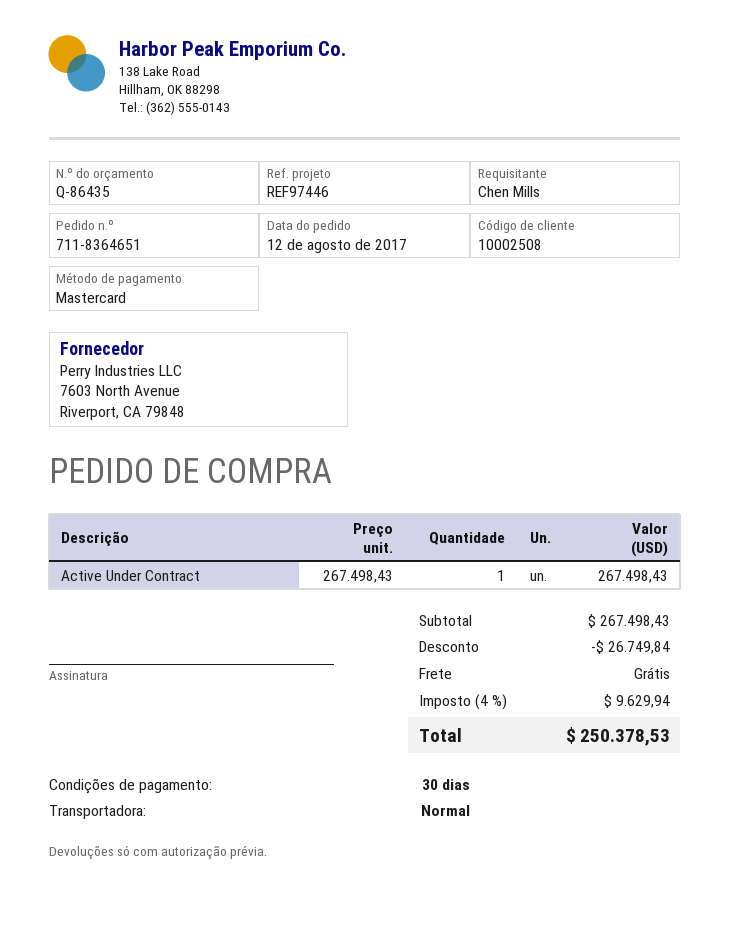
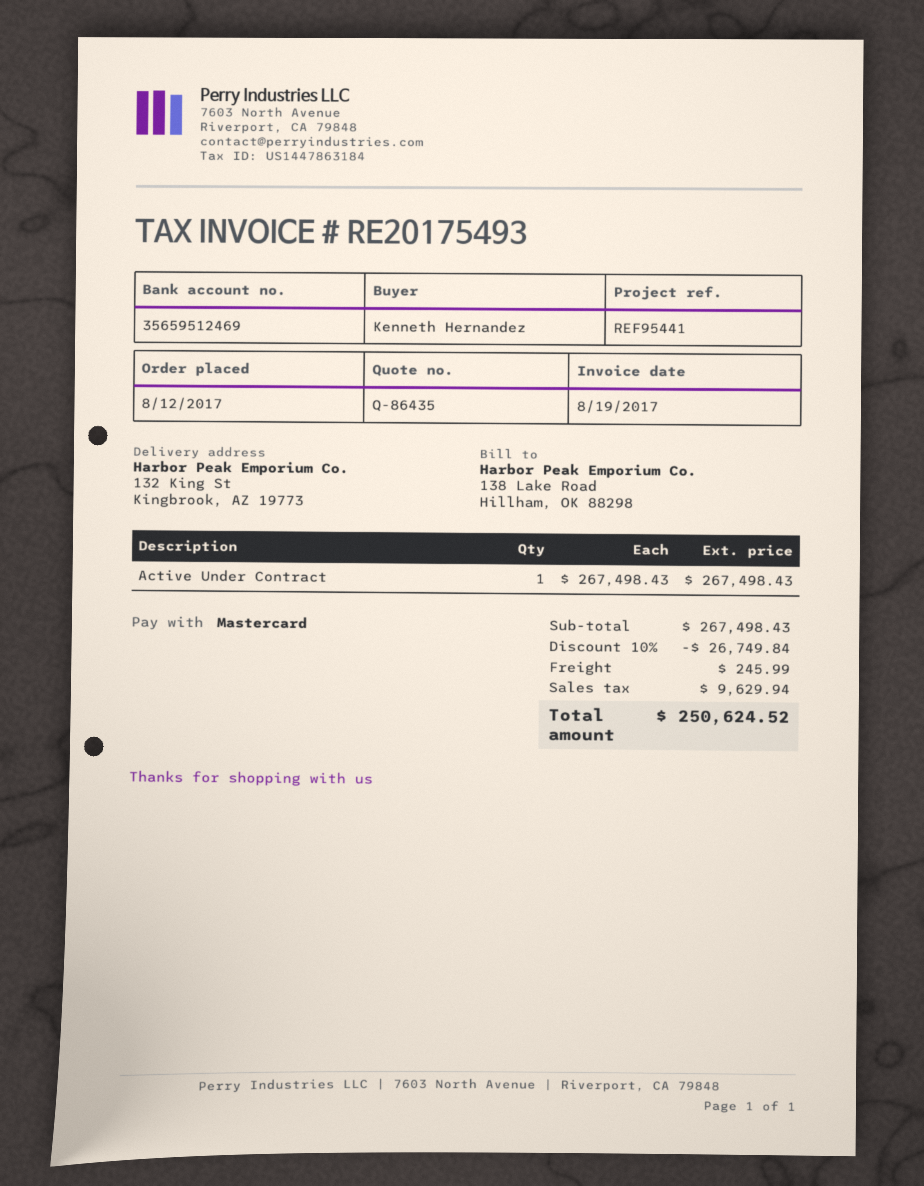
reference: REF97446 -> REF95441
ordered by: Chen Mills -> Kenneth Hernandez
shipping: 0.00 -> 245.99
total: 250378.53 -> 250624.52

